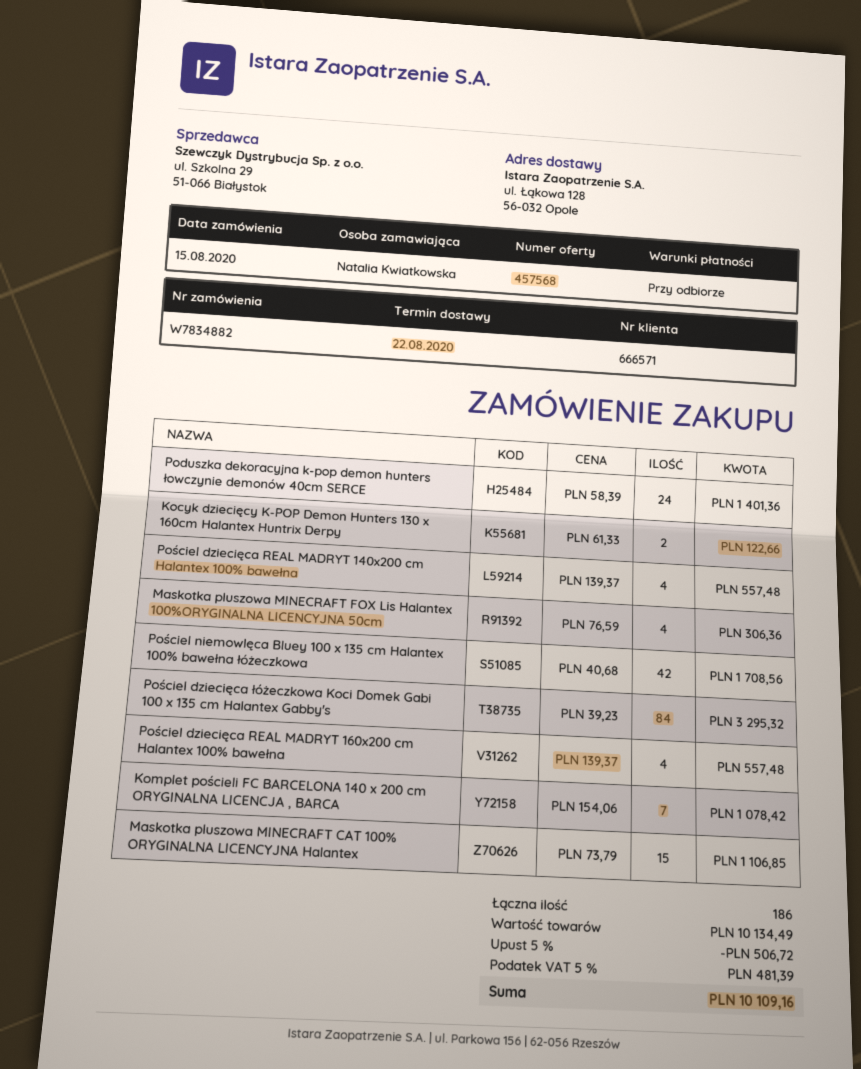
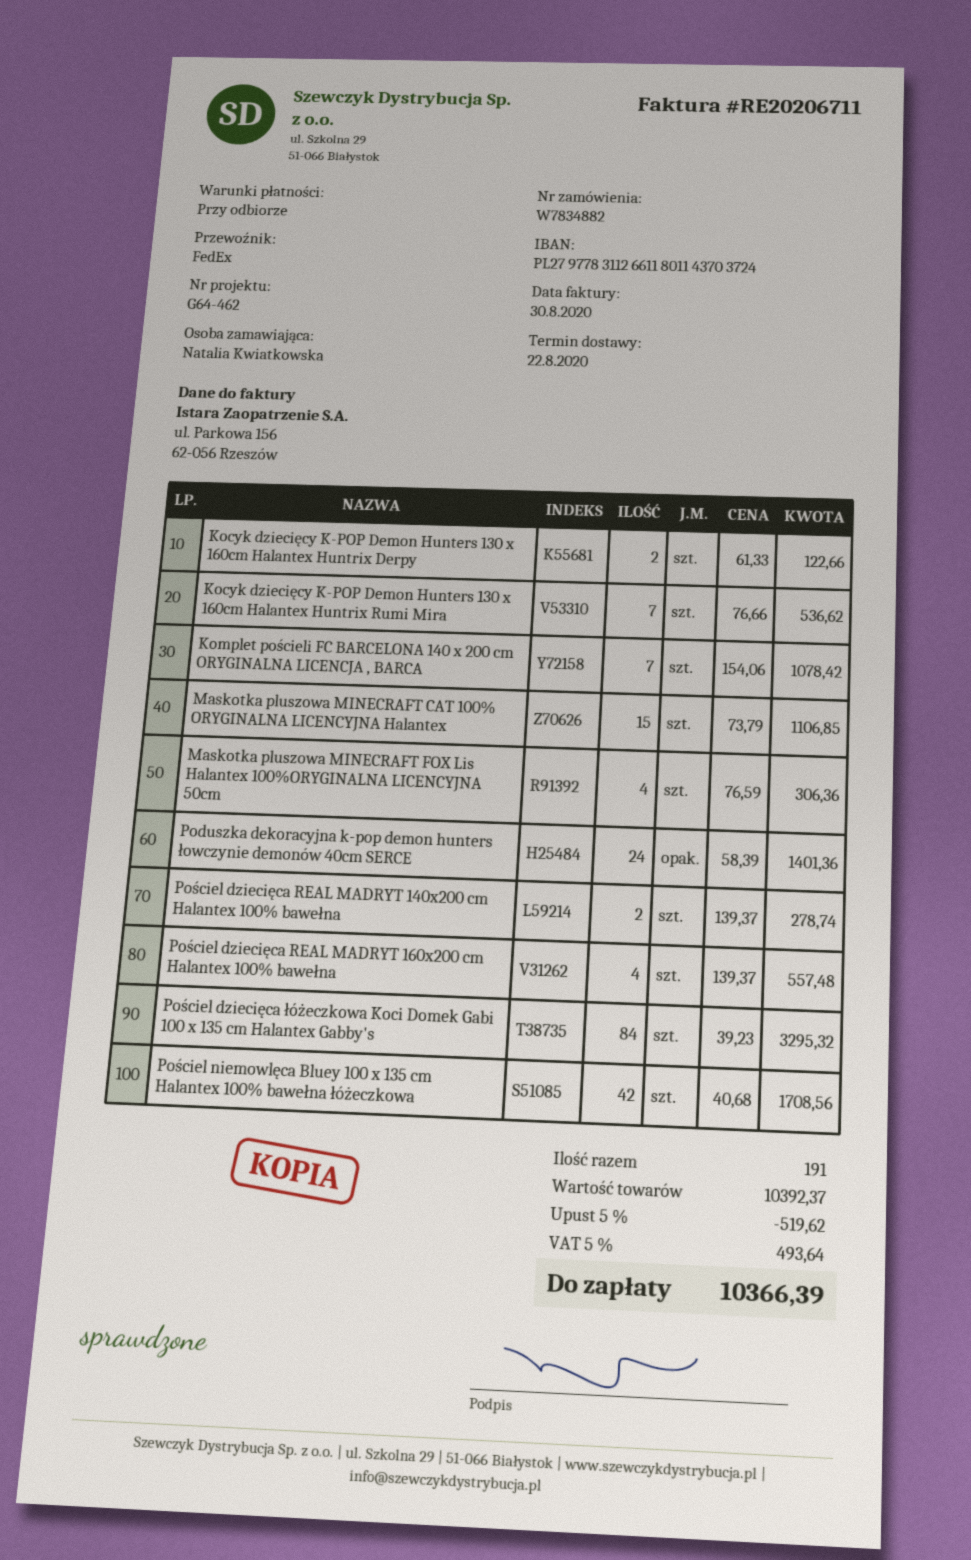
Pościel dziecięca REAL MADRYT 140x200 cm Halantex 100% bawełna: 4 x 139.37 = 557.48 -> 2 x 139.37 = 278.74
Kocyk dziecięcy K-POP Demon Hunters 130 x 160cm Halantex Huntrix Rumi Mira: none -> 7 x 76.66 = 536.62
total quantity: 186 -> 191
subtotal: 10134.49 -> 10392.37
discount: 5% = 506.72 -> 5% = 519.62
tax: 5% = 481.39 -> 5% = 493.64
total: 10109.16 -> 10366.39

